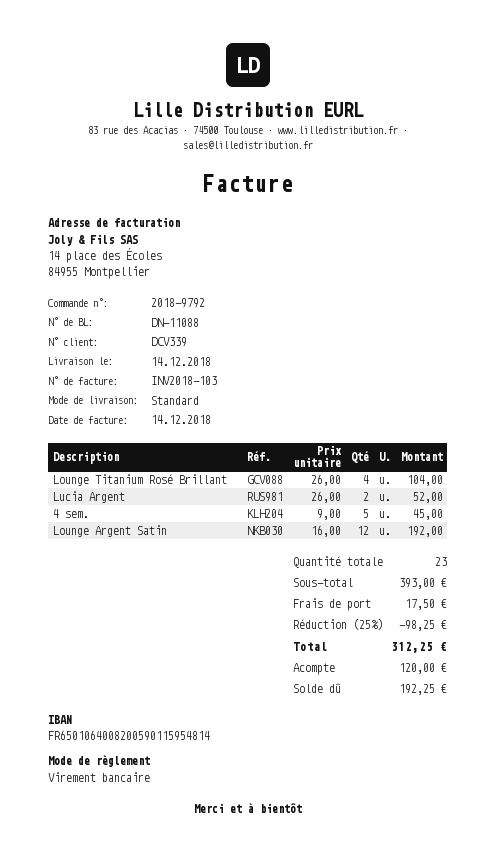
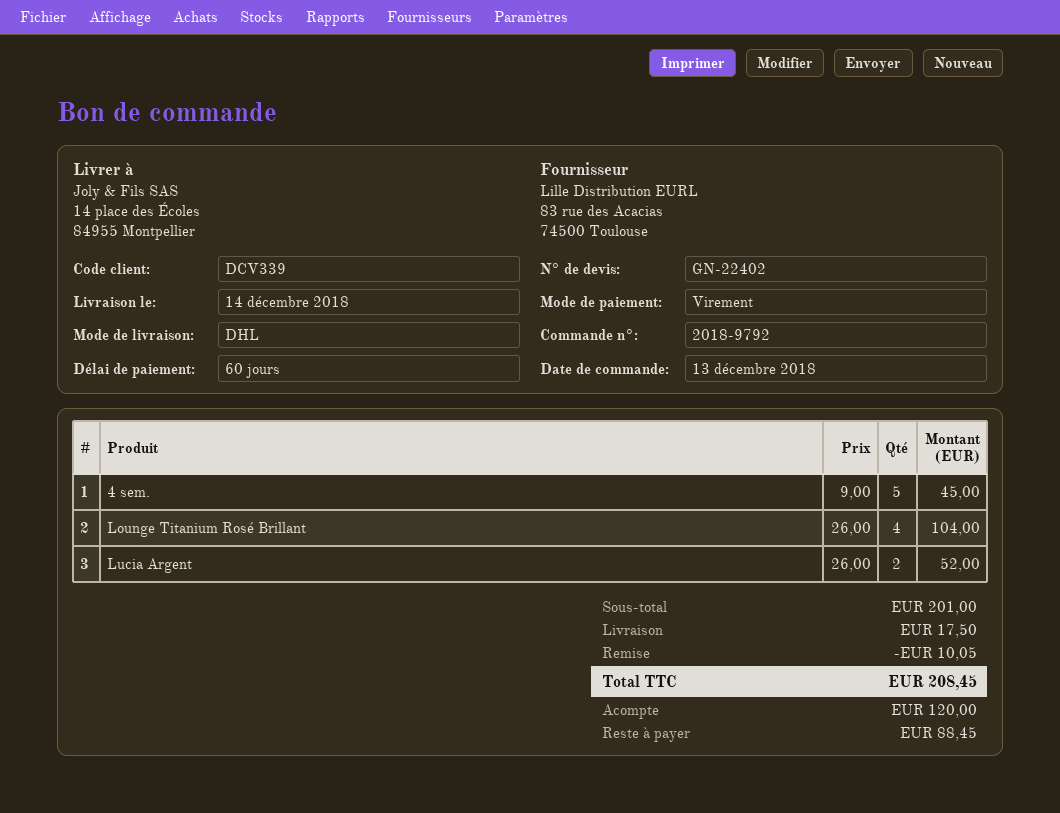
shipping method: standard -> DHL
Lounge Argent Satin: 12 x 16.00 = 192.00 -> none
subtotal: 393.00 -> 201.00
discount: 98.25 -> 10.05
total: 312.25 -> 208.45
balance: 192.25 -> 88.45

